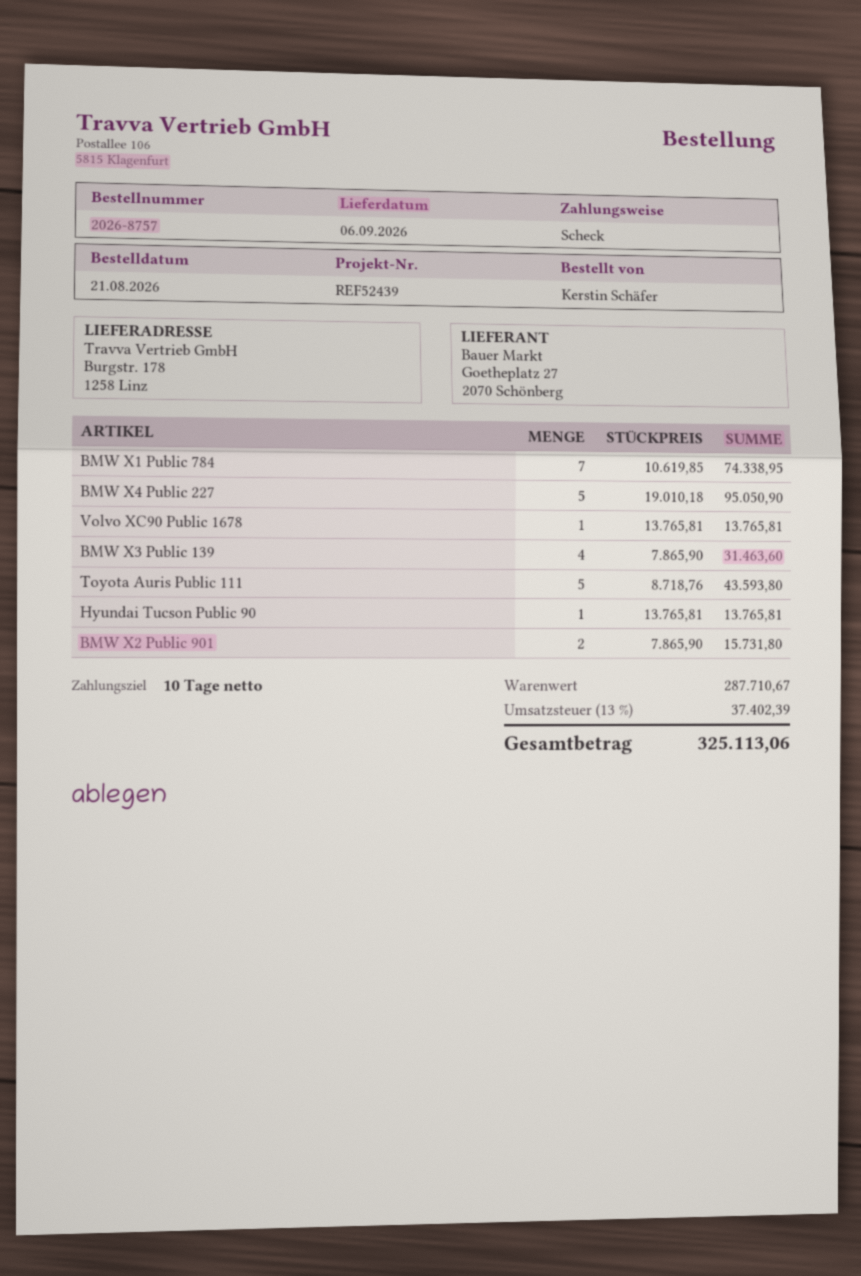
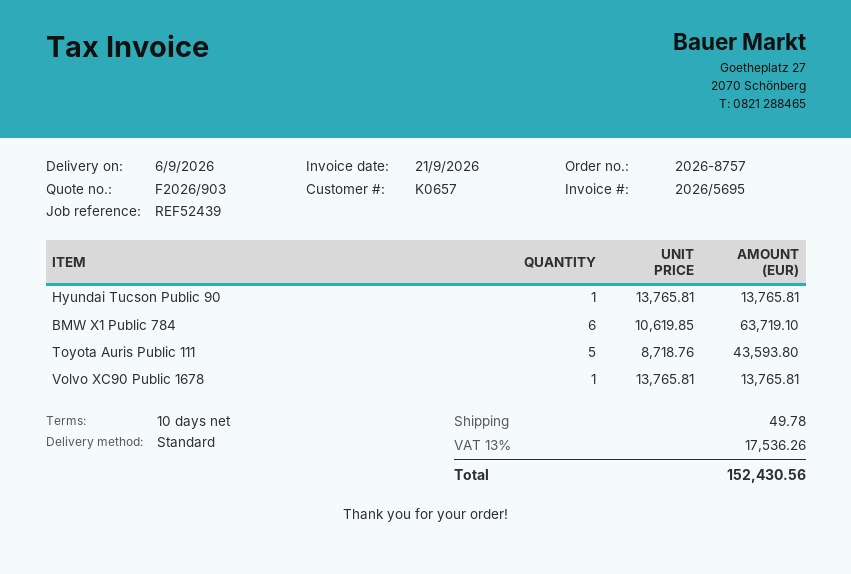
BMW X1 Public 784: 7 x 10619.85 = 74338.95 -> 6 x 10619.85 = 63719.10
BMW X4 Public 227: 5 x 19010.18 = 95050.90 -> none
BMW X3 Public 139: 4 x 7865.90 = 31463.60 -> none
BMW X2 Public 901: 2 x 7865.90 = 15731.80 -> none
shipping: none -> 49.78
tax: 13% = 37402.39 -> 13% = 17536.26
total: 325113.06 -> 152430.56

